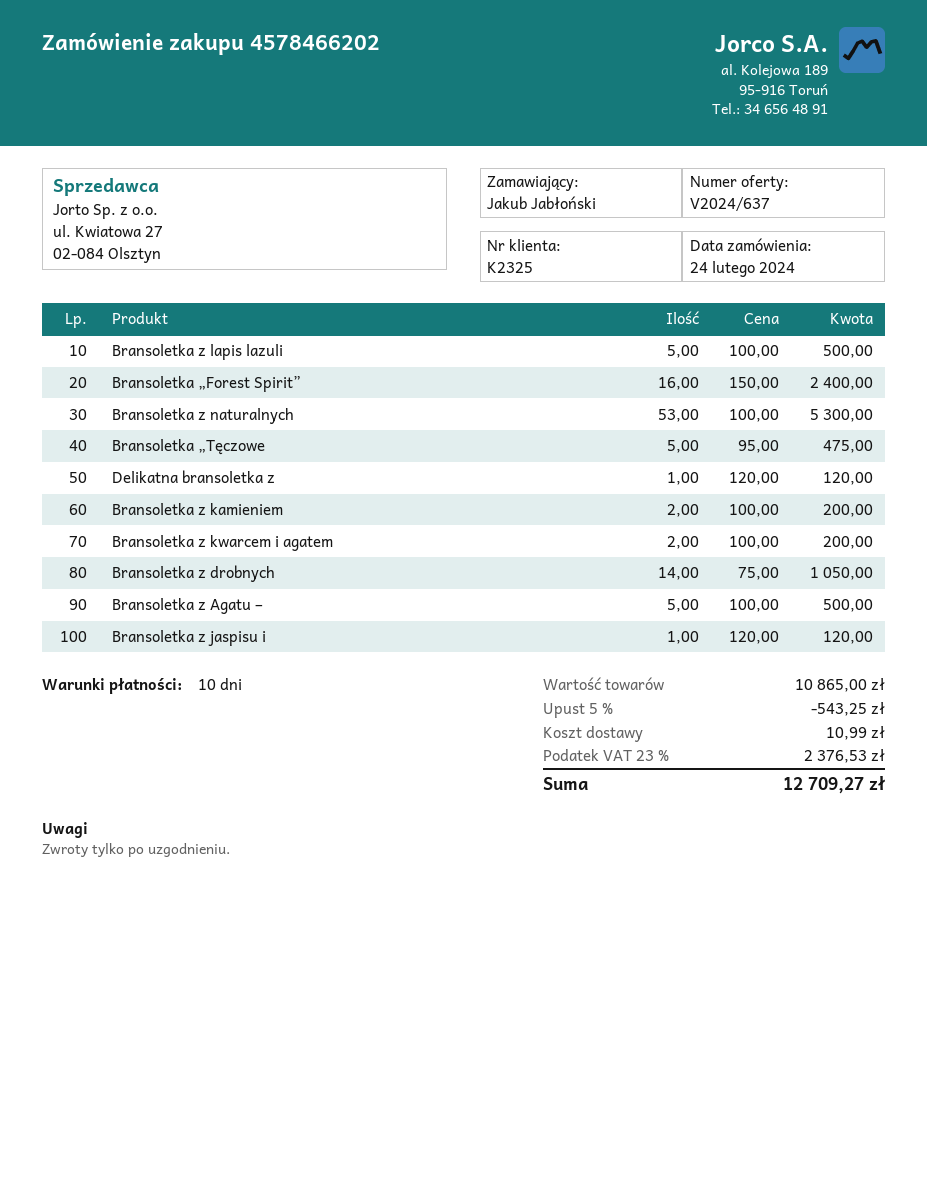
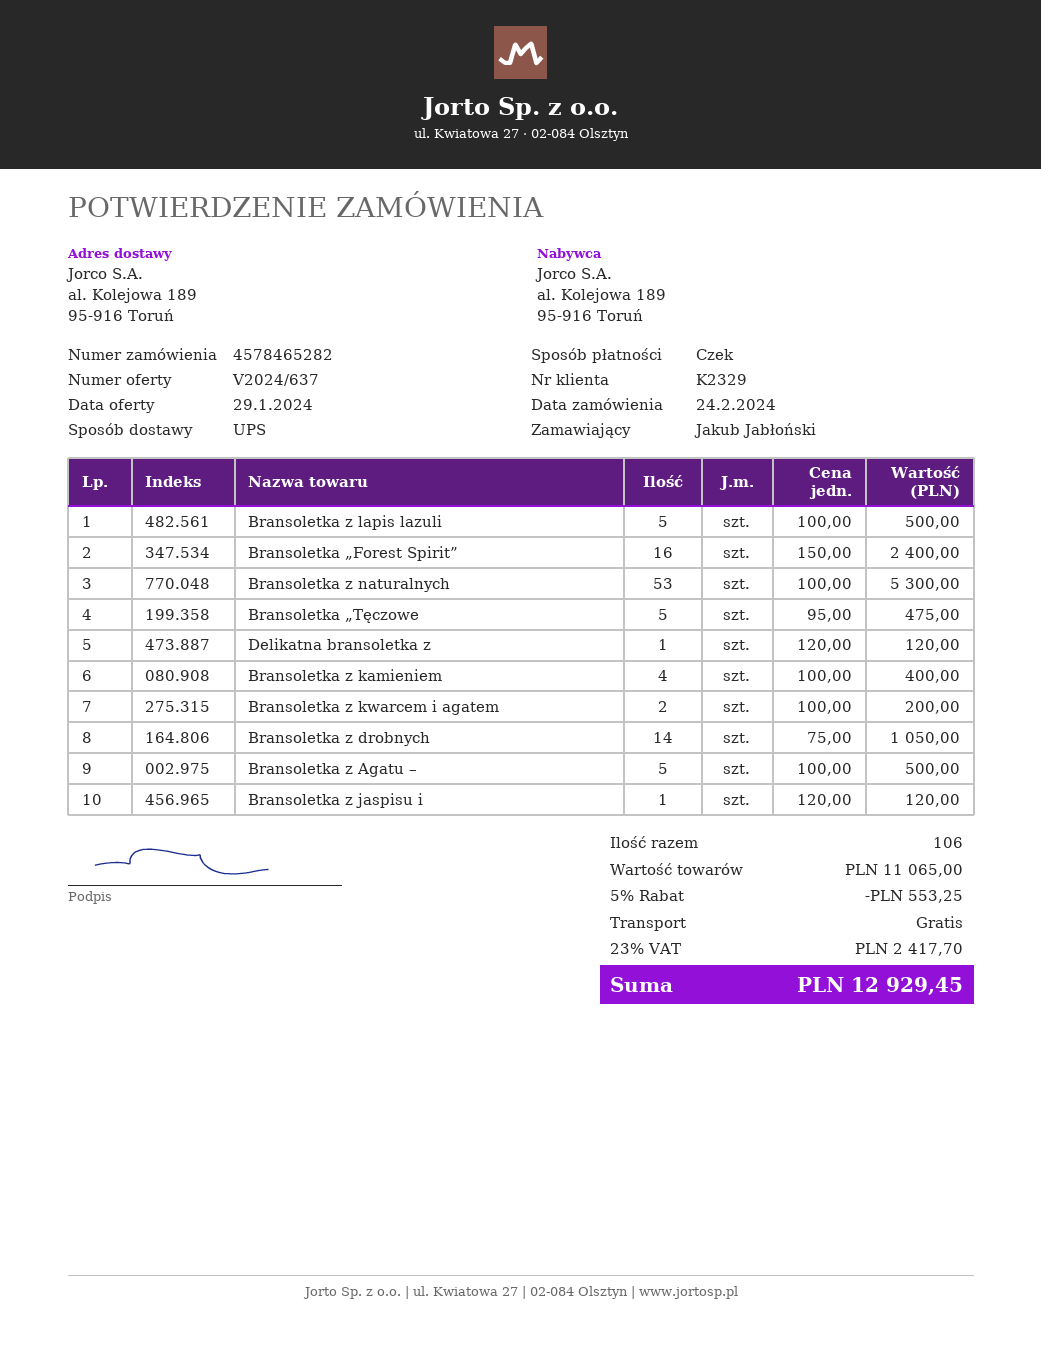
order number: 4578466202 -> 4578465282
customer number: K2325 -> K2329
Bransoletka z kamieniem: 2 x 100.00 = 200.00 -> 4 x 100.00 = 400.00
subtotal: 10865.00 -> 11065.00
discount: 5% = 543.25 -> 5% = 553.25
shipping: 10.99 -> 0.00
tax: 23% = 2376.53 -> 23% = 2417.70
total: 12709.27 -> 12929.45

